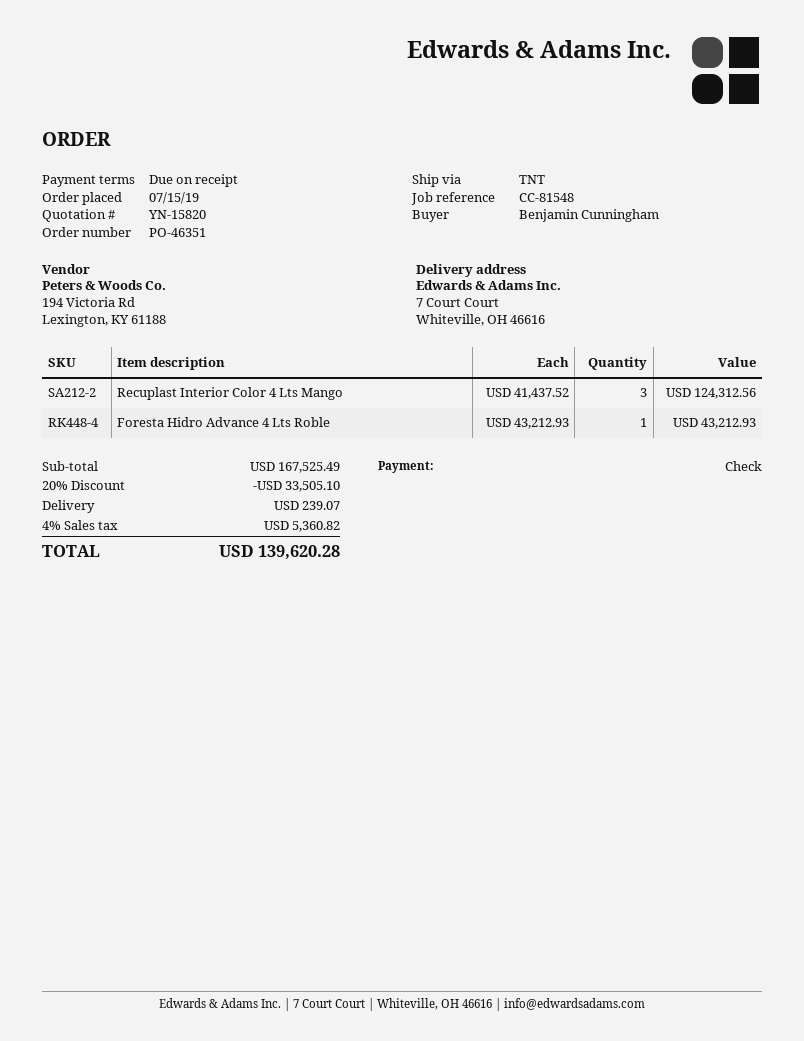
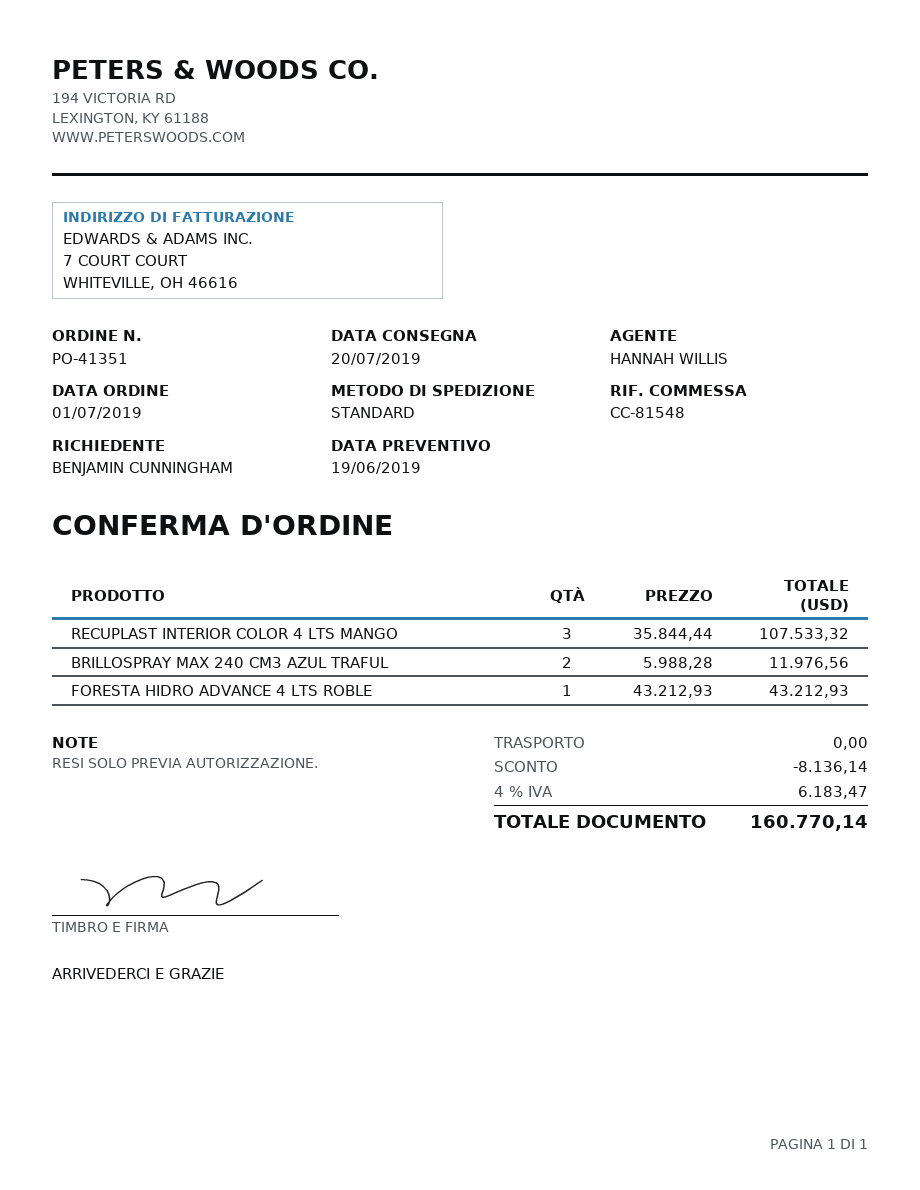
order number: PO-46351 -> PO-41351
order date: 2019-07-15 -> 2019-07-01
shipping method: TNT -> standard
Recuplast Interior Color 4 Lts Mango: 3 x 41437.52 = 124312.56 -> 3 x 35844.44 = 107533.32
BRILLOSPRAY MAX 240 CM3 AZUL TRAFUL: none -> 2 x 5988.28 = 11976.56
discount: 33505.10 -> 8136.14
shipping: 239.07 -> 0.00
tax: 4% = 5360.82 -> 4% = 6183.47
total: 139620.28 -> 160770.14

